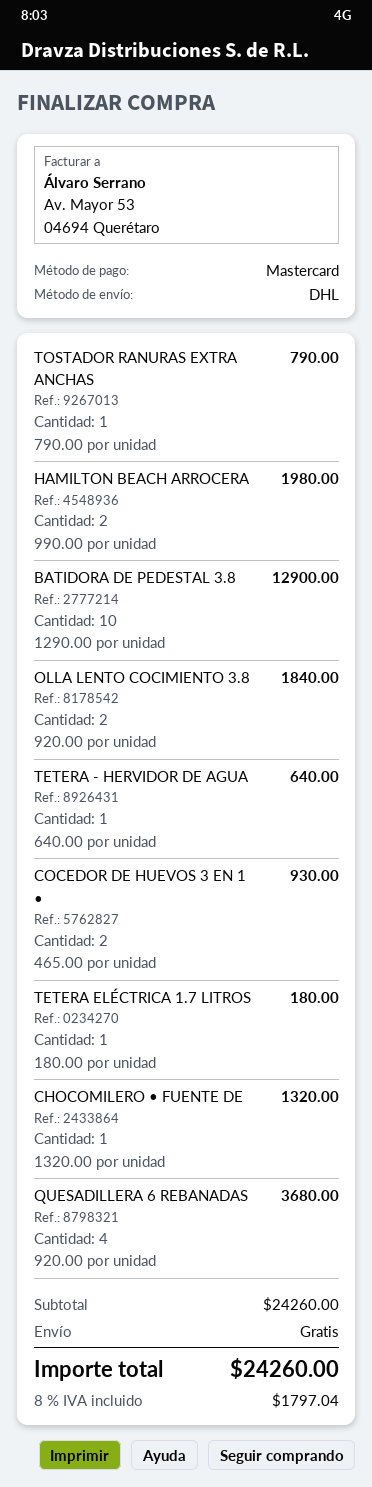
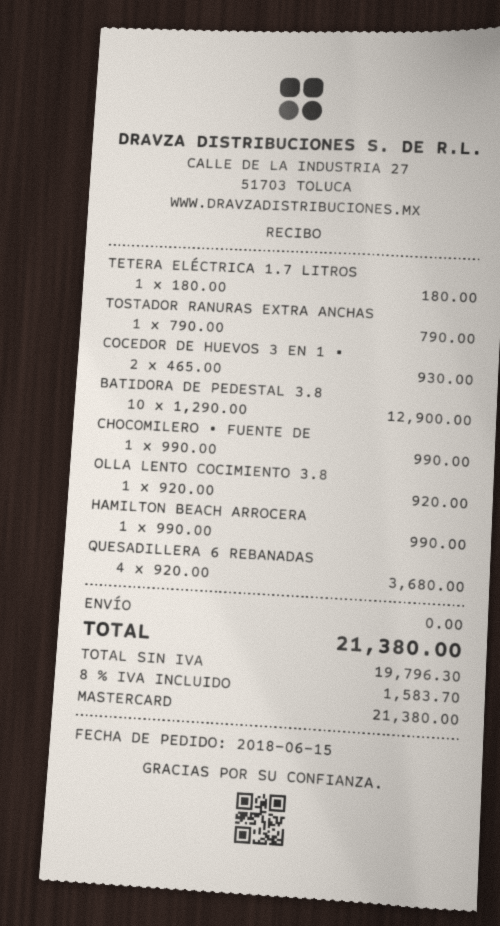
HAMILTON BEACH ARROCERA: 2 x 990.00 = 1980.00 -> 1 x 990.00 = 990.00
OLLA LENTO COCIMIENTO 3.8: 2 x 920.00 = 1840.00 -> 1 x 920.00 = 920.00
TETERA - HERVIDOR DE AGUA: 1 x 640.00 = 640.00 -> none
CHOCOMILERO • FUENTE DE: 1 x 1320.00 = 1320.00 -> 1 x 990.00 = 990.00
tax: 8% = 1797.04 -> 8% = 1583.70
total: 24260.00 -> 21380.00

